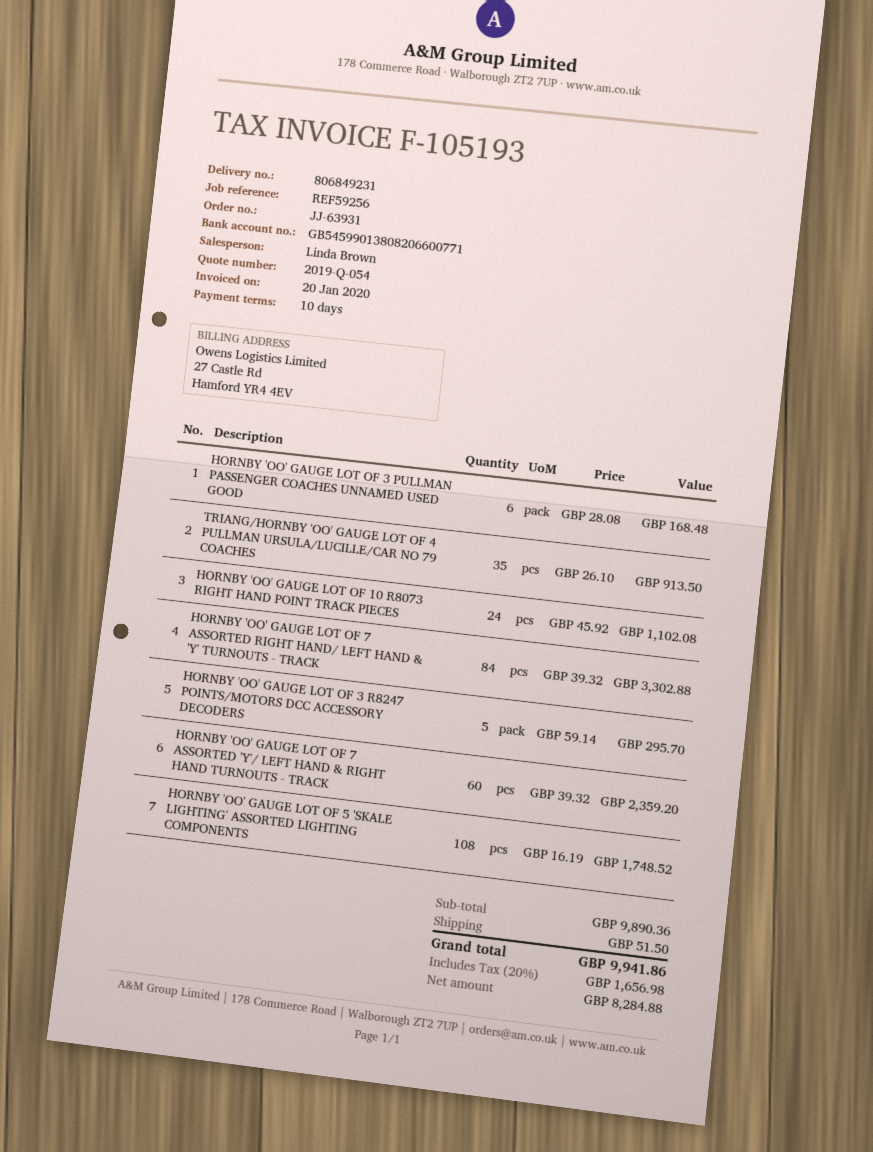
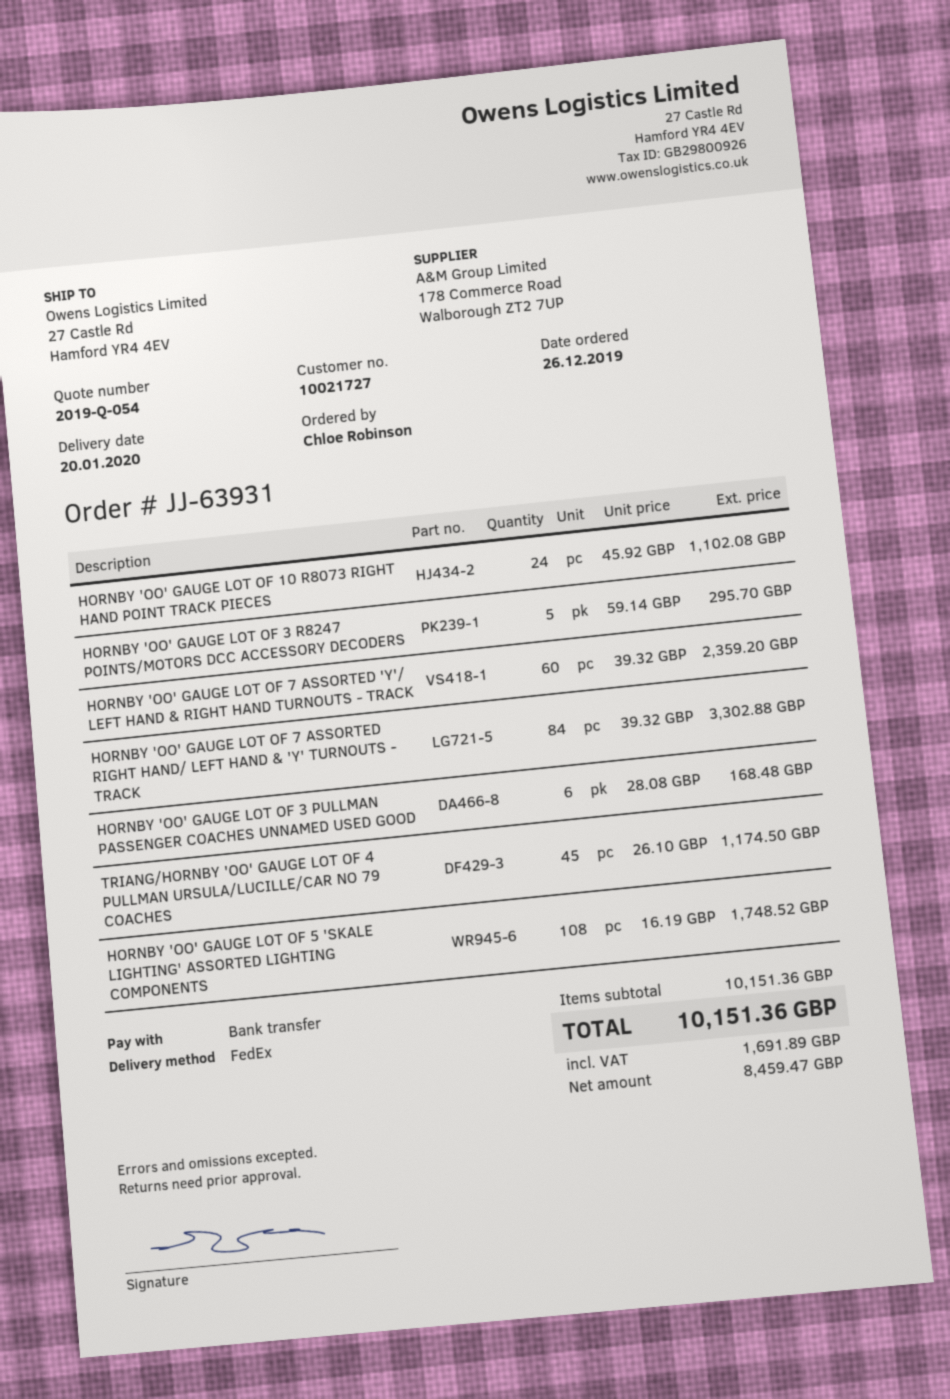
TRIANG/HORNBY 'OO' GAUGE LOT OF 4 PULLMAN URSULA/LUCILLE/CAR NO 79 COACHES: 35 x 26.10 = 913.50 -> 45 x 26.10 = 1174.50
subtotal: 9890.36 -> 10151.36
shipping: 51.50 -> none
net: 8284.88 -> 8459.47
tax: 1656.98 -> 1691.89
total: 9941.86 -> 10151.36

